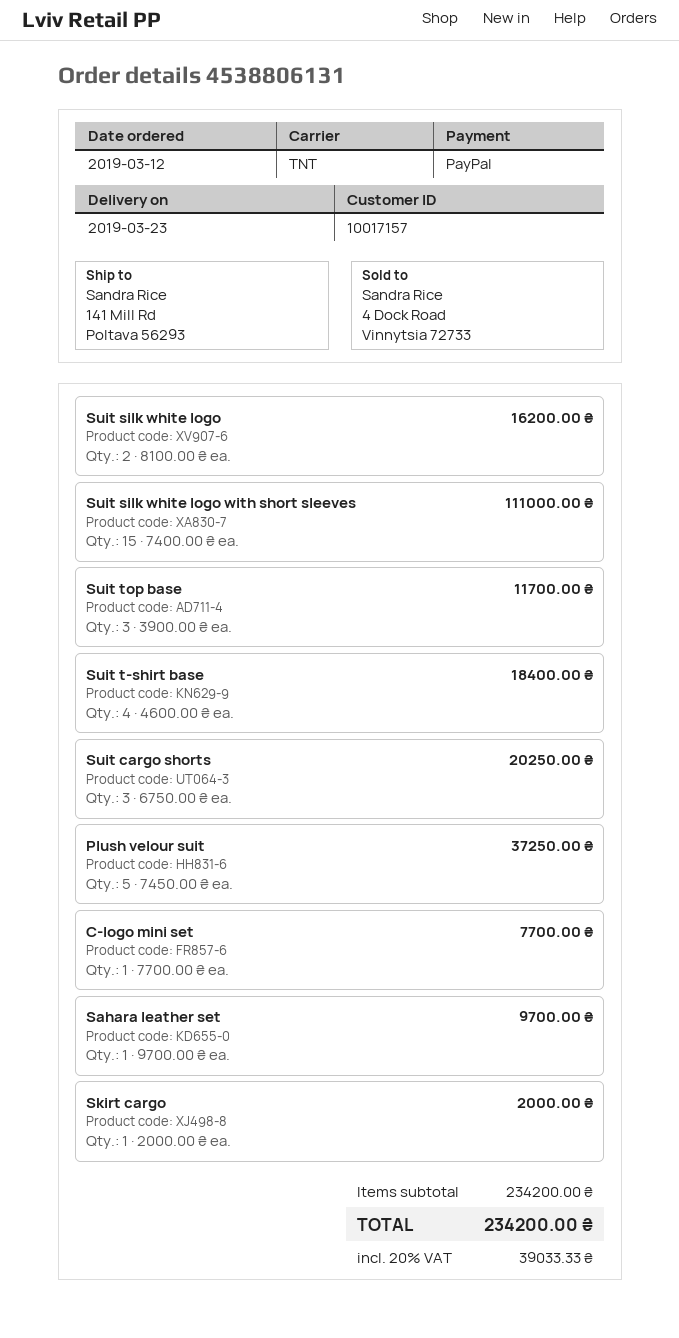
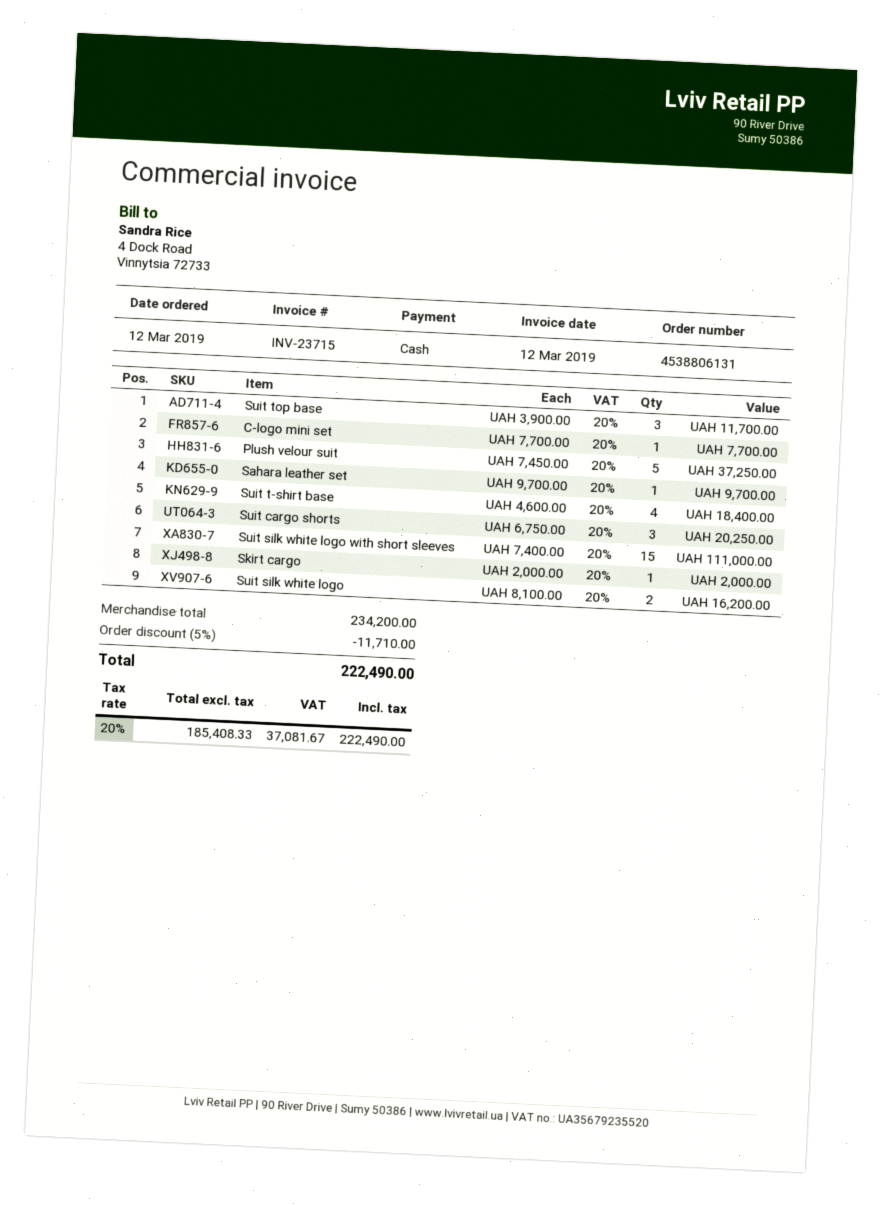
payment method: PayPal -> cash
discount: none -> 5% = 11710.00
tax: 20% = 39033.33 -> 20% = 37081.67
total: 234200.00 -> 222490.00

